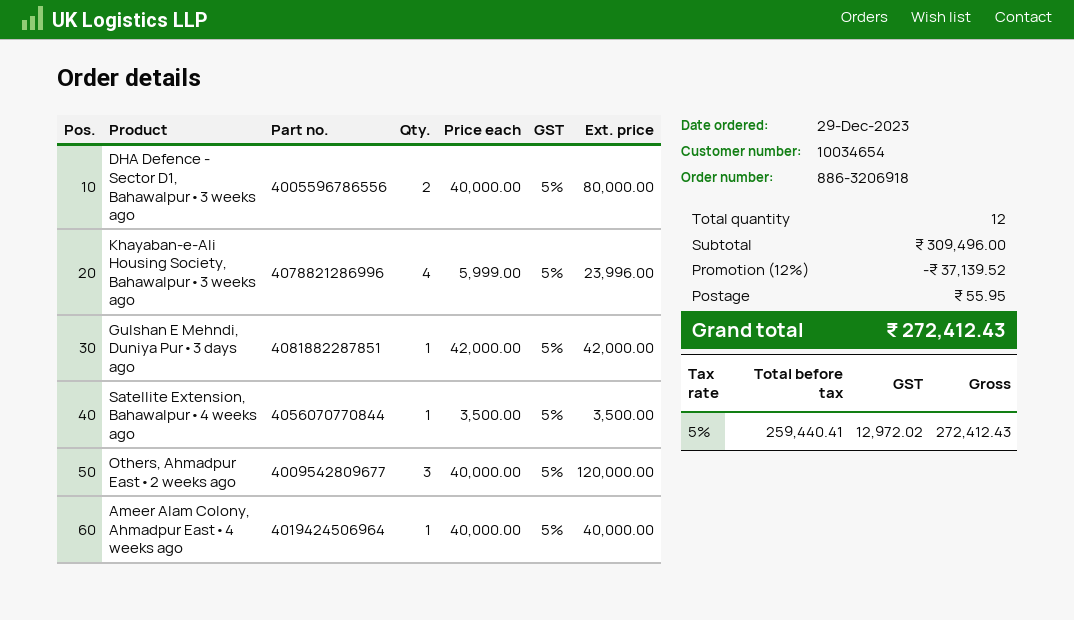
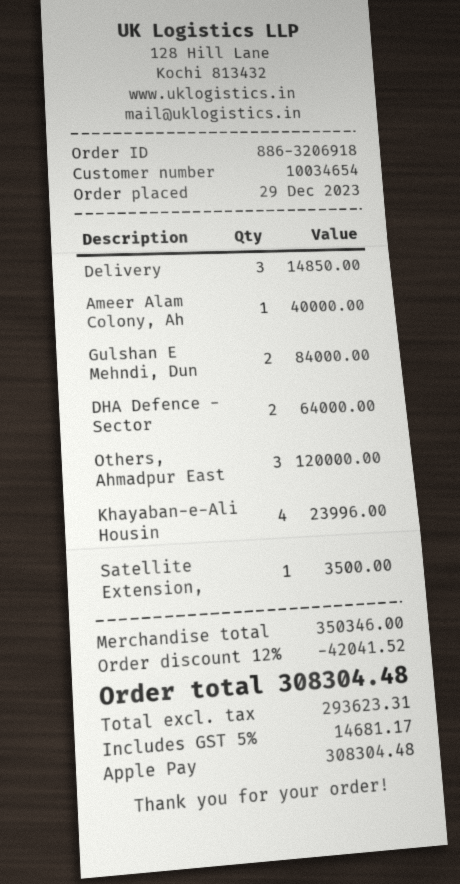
DHA Defence - Sector D1, Bahawalpur•3 weeks ago: 2 for 80000.00 -> 2 for 64000.00
Gulshan E Mehndi, Duniya Pur•3 days ago: 1 for 42000.00 -> 2 for 84000.00
Delivery: none -> 3 for 14850.00
subtotal: 309496.00 -> 350346.00
discount: 12% = 37139.52 -> 12% = 42041.52
shipping: 55.95 -> none
net: 259440.41 -> 293623.31
tax: 5% = 12972.02 -> 5% = 14681.17
total: 272412.43 -> 308304.48

